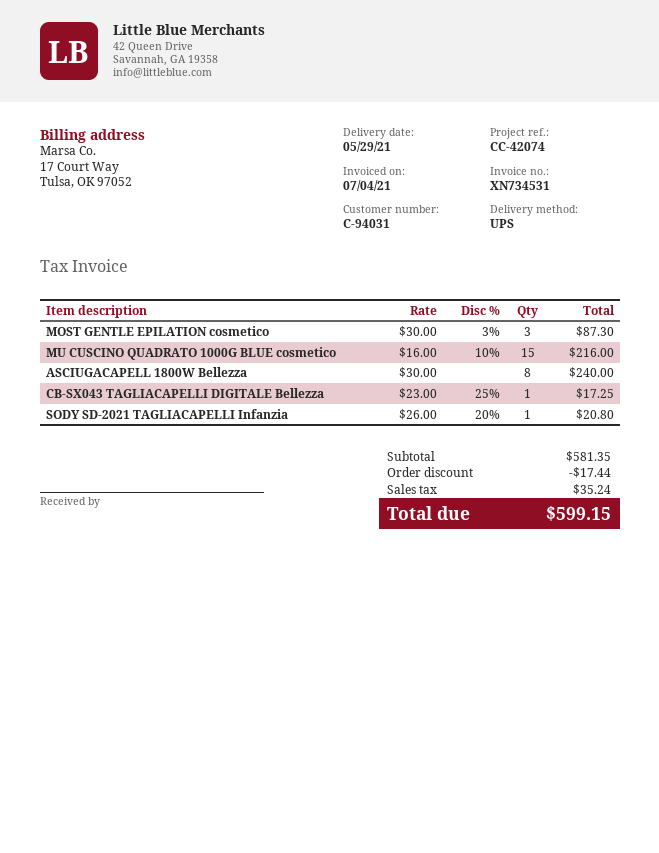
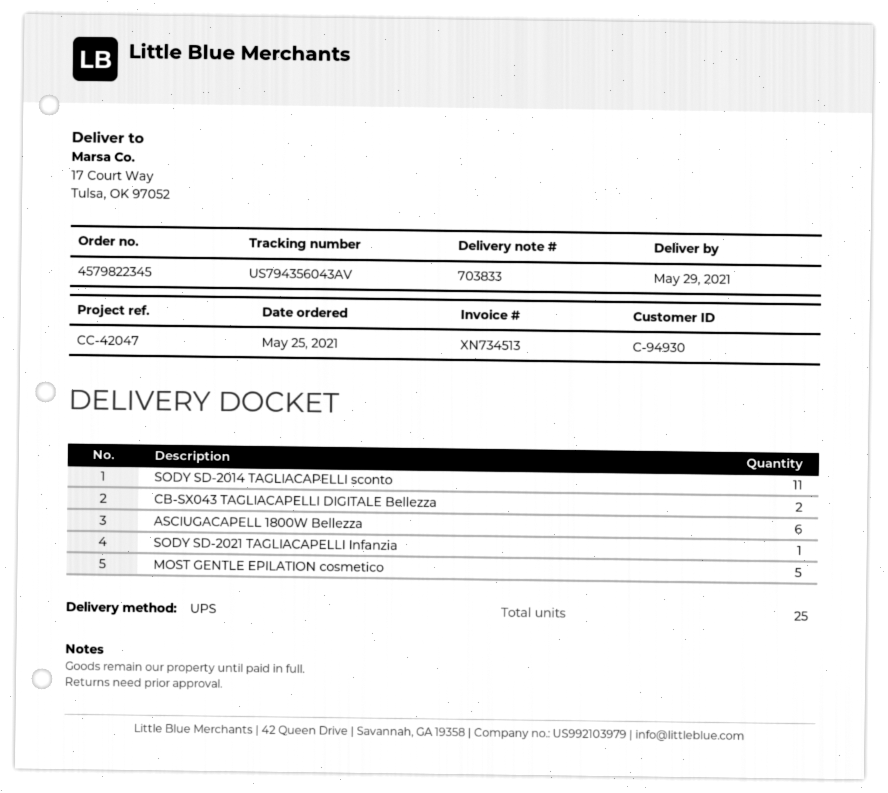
invoice number: XN734531 -> XN734513
customer number: C-94031 -> C-94930
reference: CC-42074 -> CC-42047
MOST GENTLE EPILATION cosmetico: 3 -> 5
MU CUSCINO QUADRATO 1000G BLUE cosmetico: 15 -> none
ASCIUGACAPELL 1800W Bellezza: 8 -> 6
CB-SX043 TAGLIACAPELLI DIGITALE Bellezza: 1 -> 2
SODY SD-2014 TAGLIACAPELLI sconto: none -> 11

